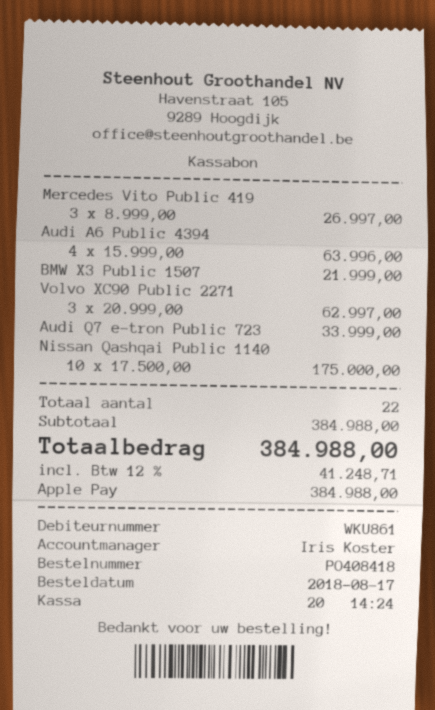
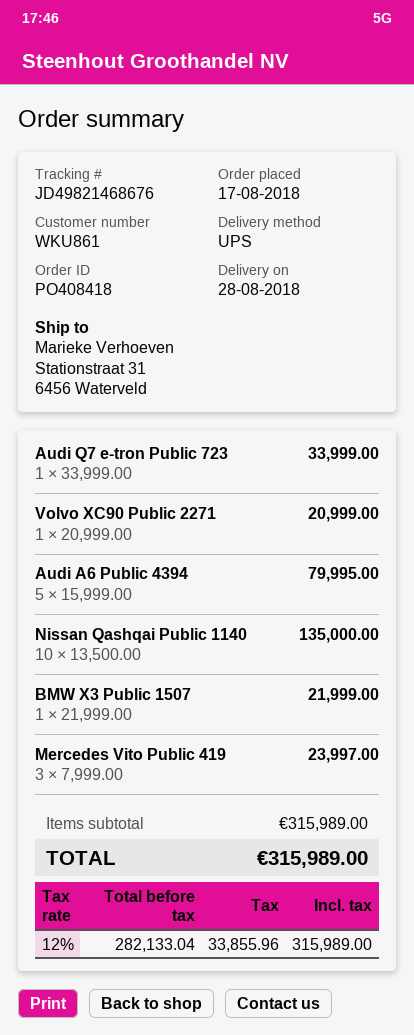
Mercedes Vito Public 419: 3 x 8999.00 = 26997.00 -> 3 x 7999.00 = 23997.00
Audi A6 Public 4394: 4 x 15999.00 = 63996.00 -> 5 x 15999.00 = 79995.00
Volvo XC90 Public 2271: 3 x 20999.00 = 62997.00 -> 1 x 20999.00 = 20999.00
Nissan Qashqai Public 1140: 10 x 17500.00 = 175000.00 -> 10 x 13500.00 = 135000.00
subtotal: 384988.00 -> 315989.00
tax: 12% = 41248.71 -> 12% = 33855.96
total: 384988.00 -> 315989.00

